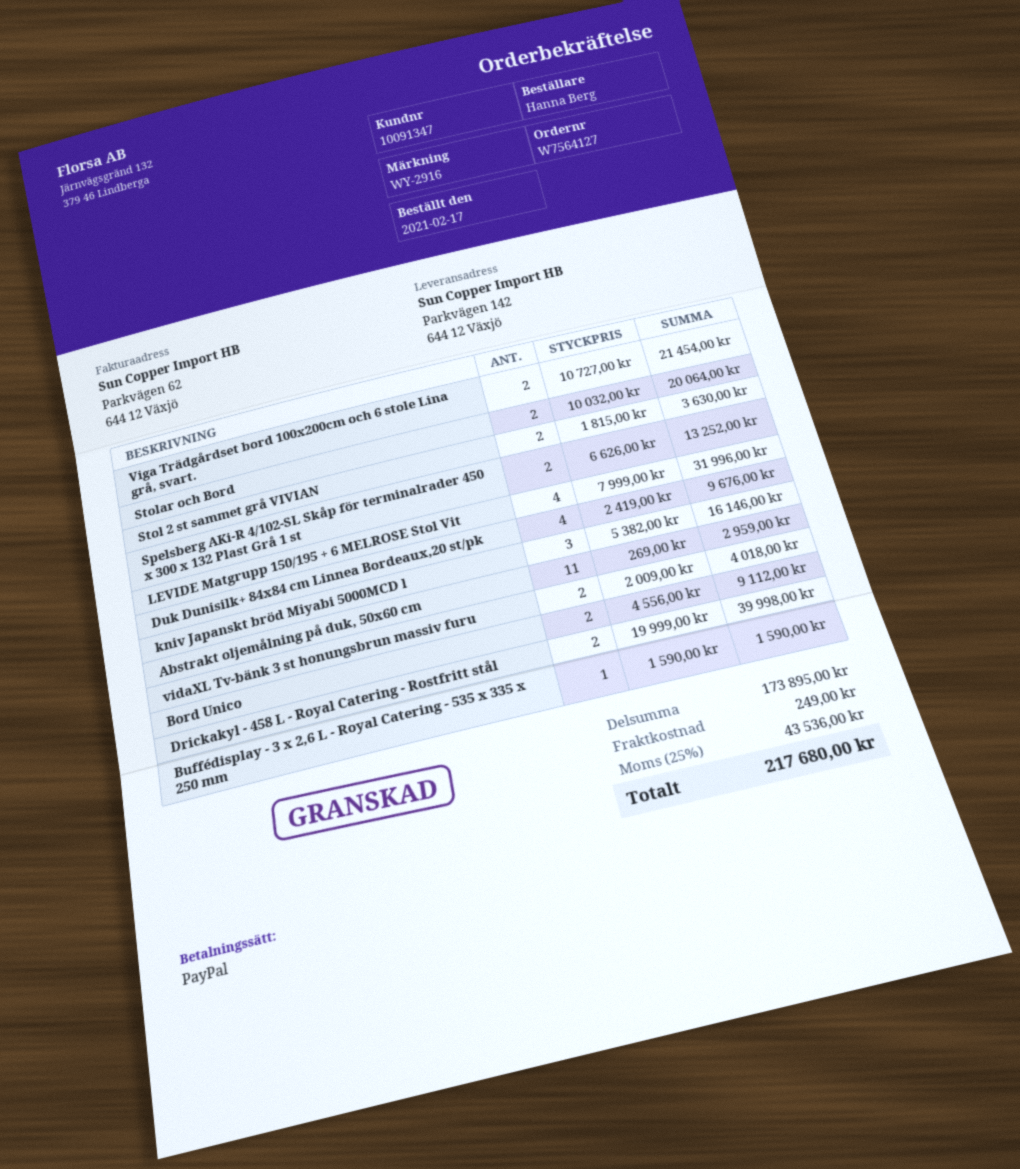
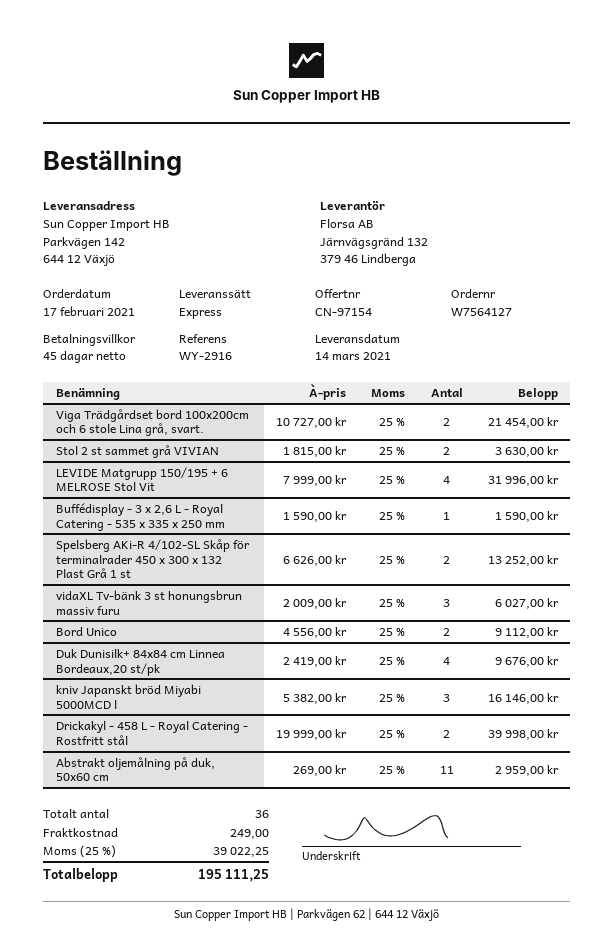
Stolar och Bord: 2 x 10032.00 = 20064.00 -> none
vidaXL Tv-bänk 3 st honungsbrun massiv furu: 2 x 2009.00 = 4018.00 -> 3 x 2009.00 = 6027.00
tax: 25% = 43536.00 -> 25% = 39022.25
total: 217680.00 -> 195111.25

